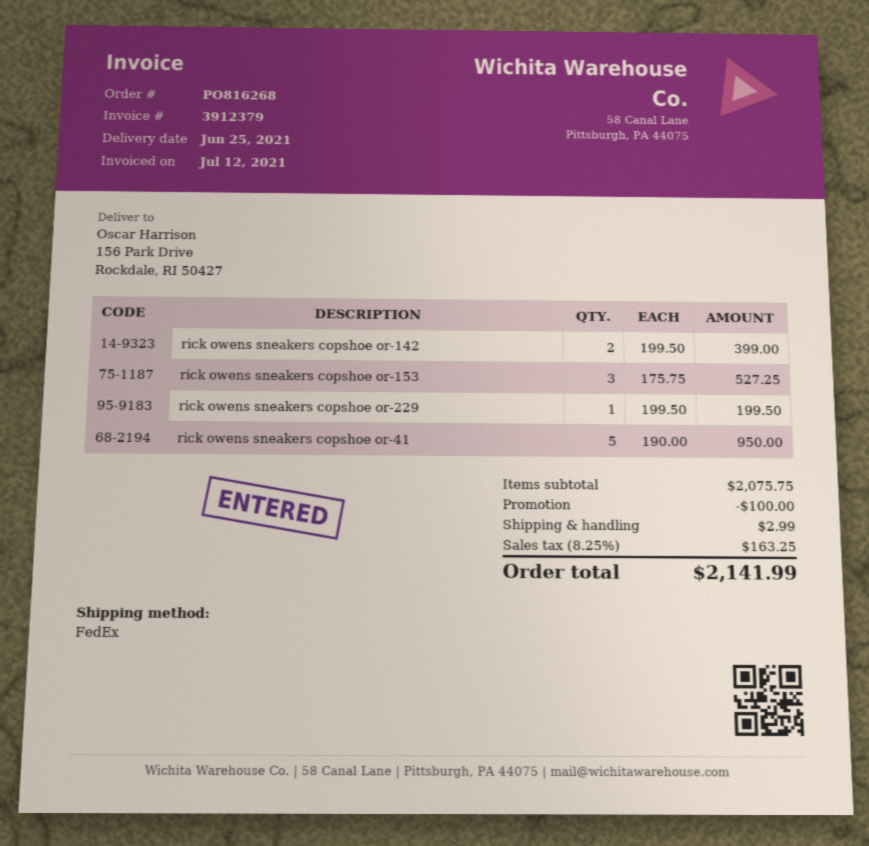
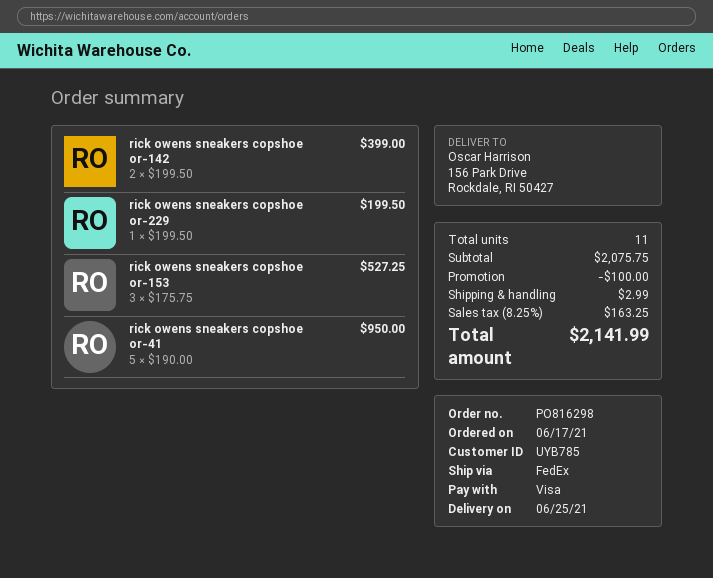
order number: PO816268 -> PO816298

